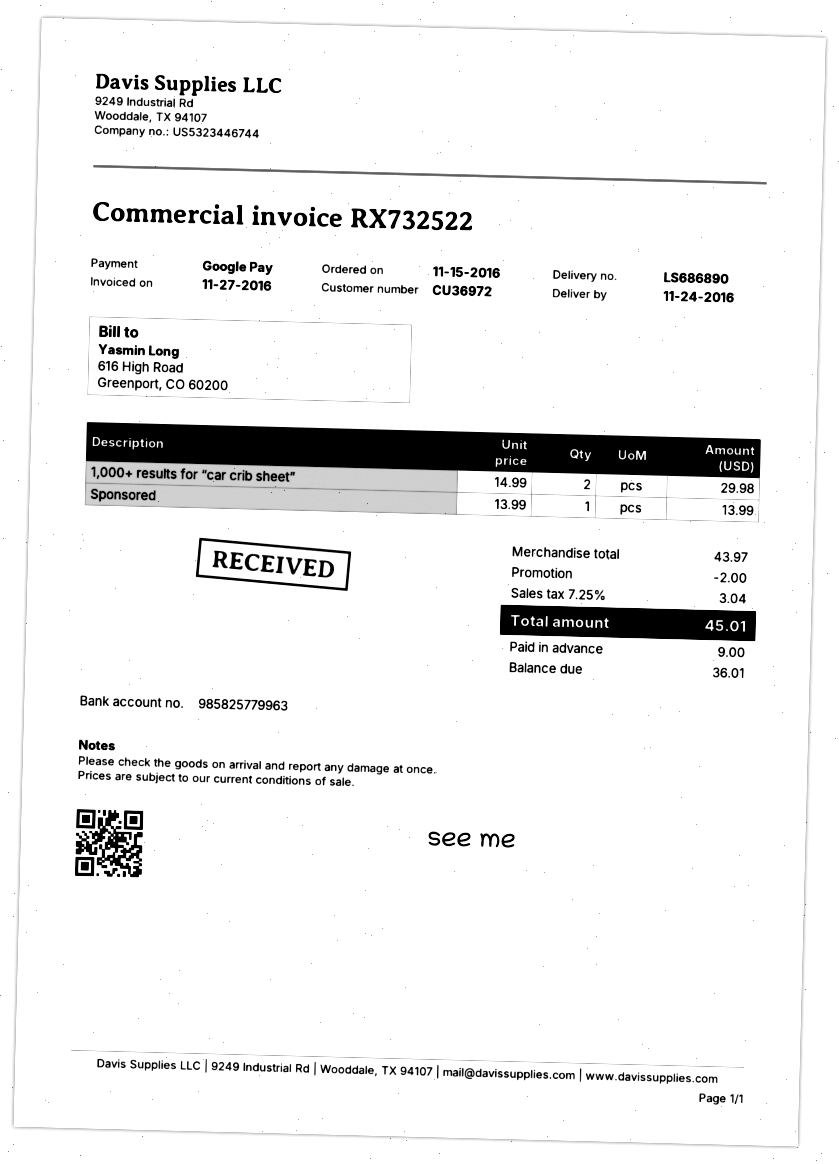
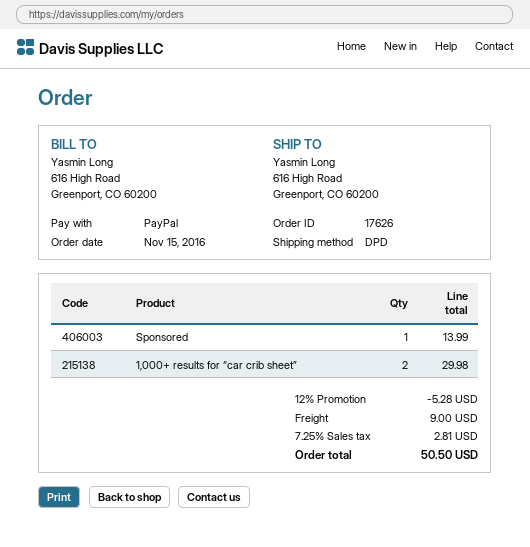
payment method: Google Pay -> PayPal
discount: 2.00 -> 5.28
shipping: none -> 9.00
tax: 7.25% = 3.04 -> 7.25% = 2.81
total: 45.01 -> 50.50

